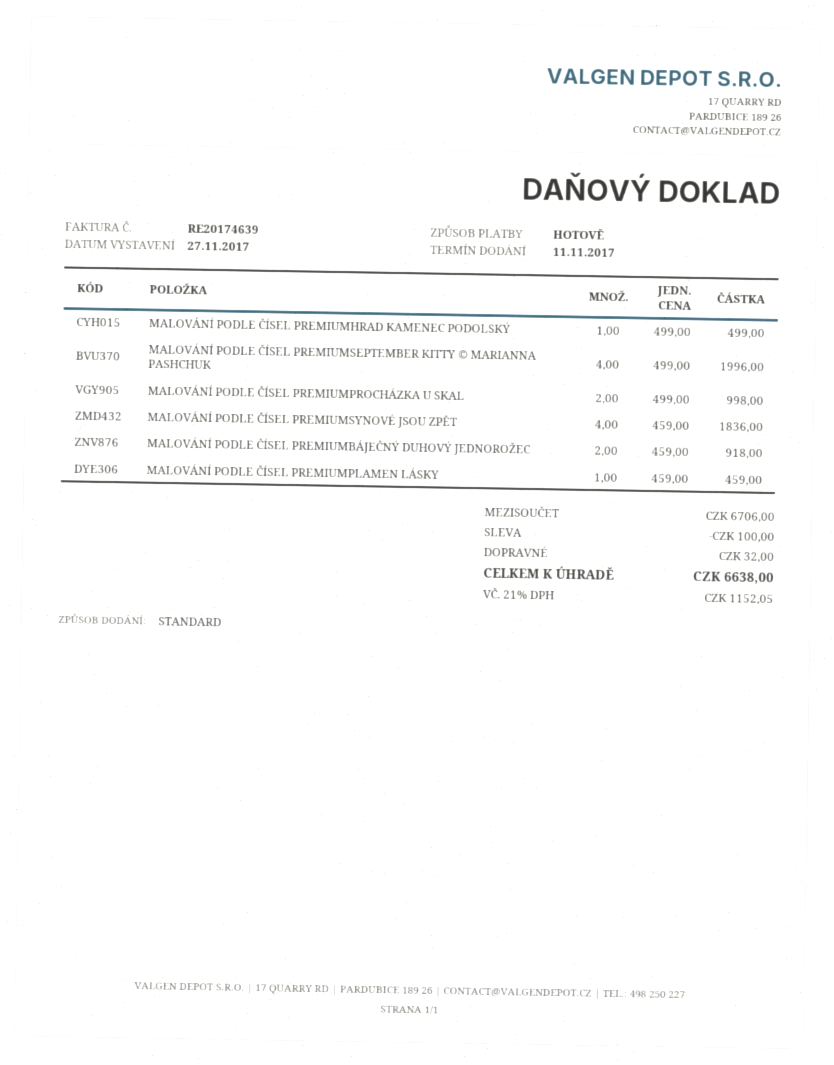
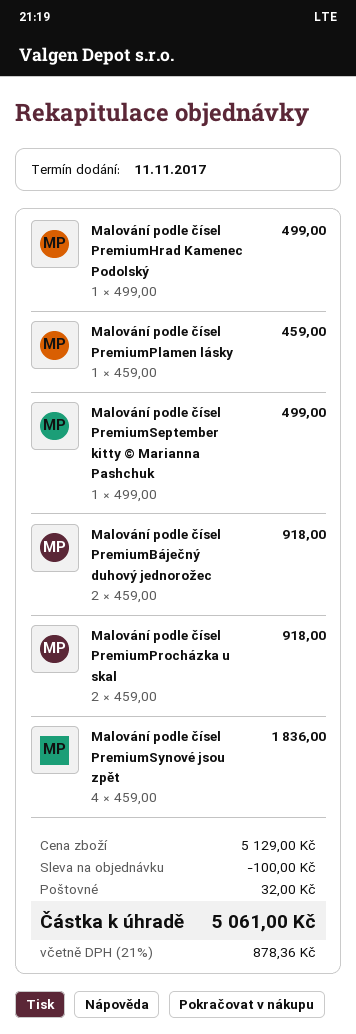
MALOVÁNÍ PODLE ČÍSEL PREMIUMSEPTEMBER KITTY © MARIANNA PASHCHUK: 4 x 499.00 = 1996.00 -> 1 x 499.00 = 499.00
MALOVÁNÍ PODLE ČÍSEL PREMIUMPROCHÁZKA U SKAL: 2 x 499.00 = 998.00 -> 2 x 459.00 = 918.00
subtotal: 6706.00 -> 5129.00
tax: 21% = 1152.05 -> 21% = 878.36
total: 6638.00 -> 5061.00

